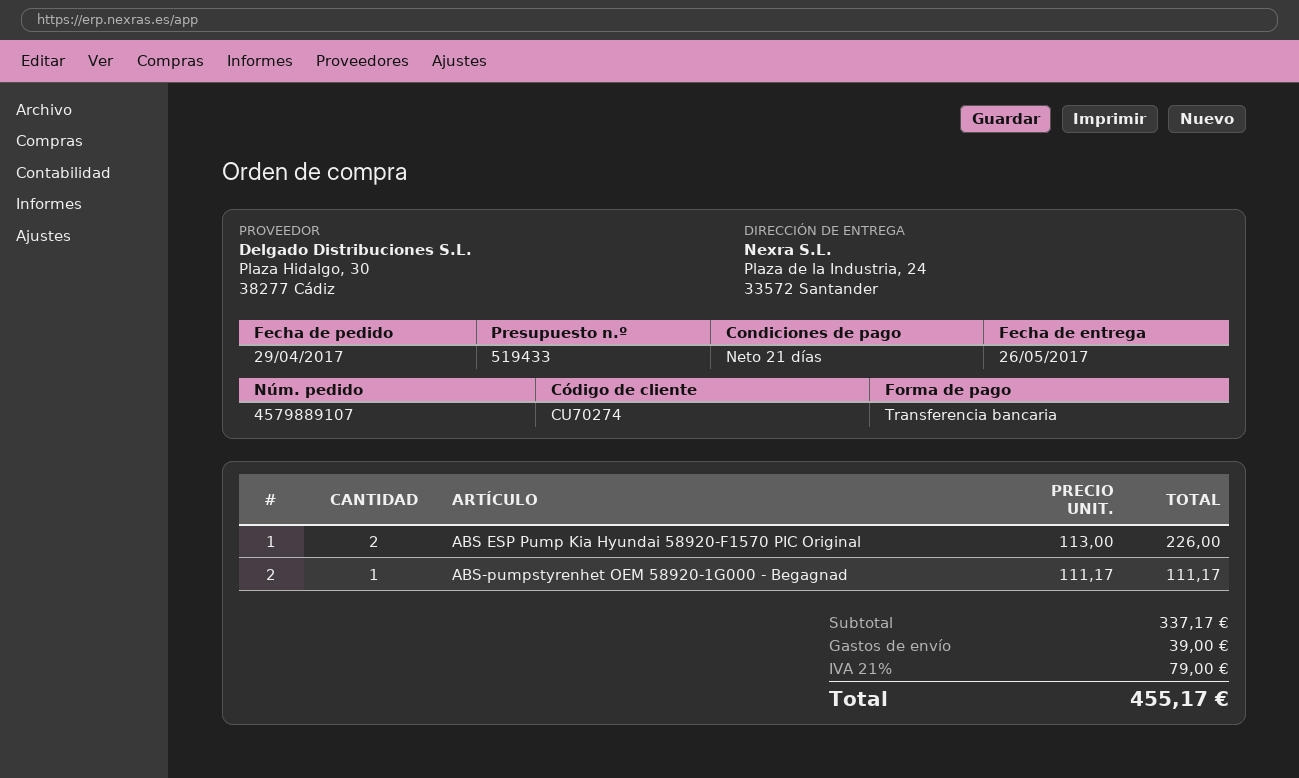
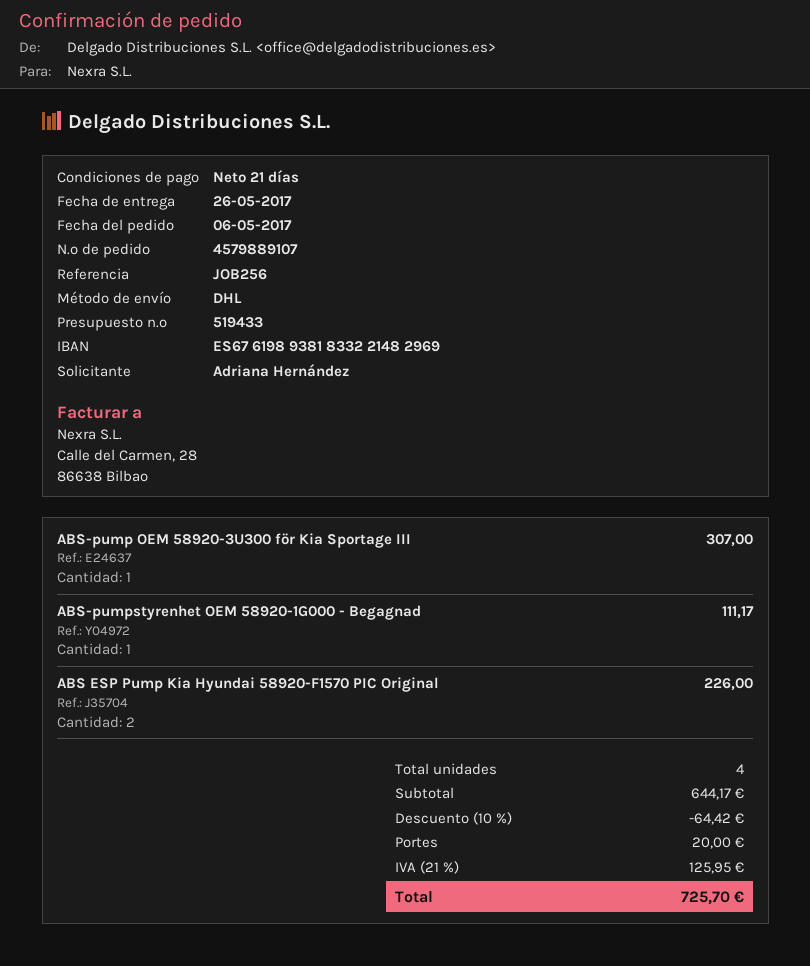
order date: 2017-04-29 -> 2017-05-06
ABS-pump OEM 58920-3U300 för Kia Sportage III: none -> 1 for 307.00
subtotal: 337.17 -> 644.17
discount: none -> 10% = 64.42
shipping: 39.00 -> 20.00
tax: 21% = 79.00 -> 21% = 125.95
total: 455.17 -> 725.70

